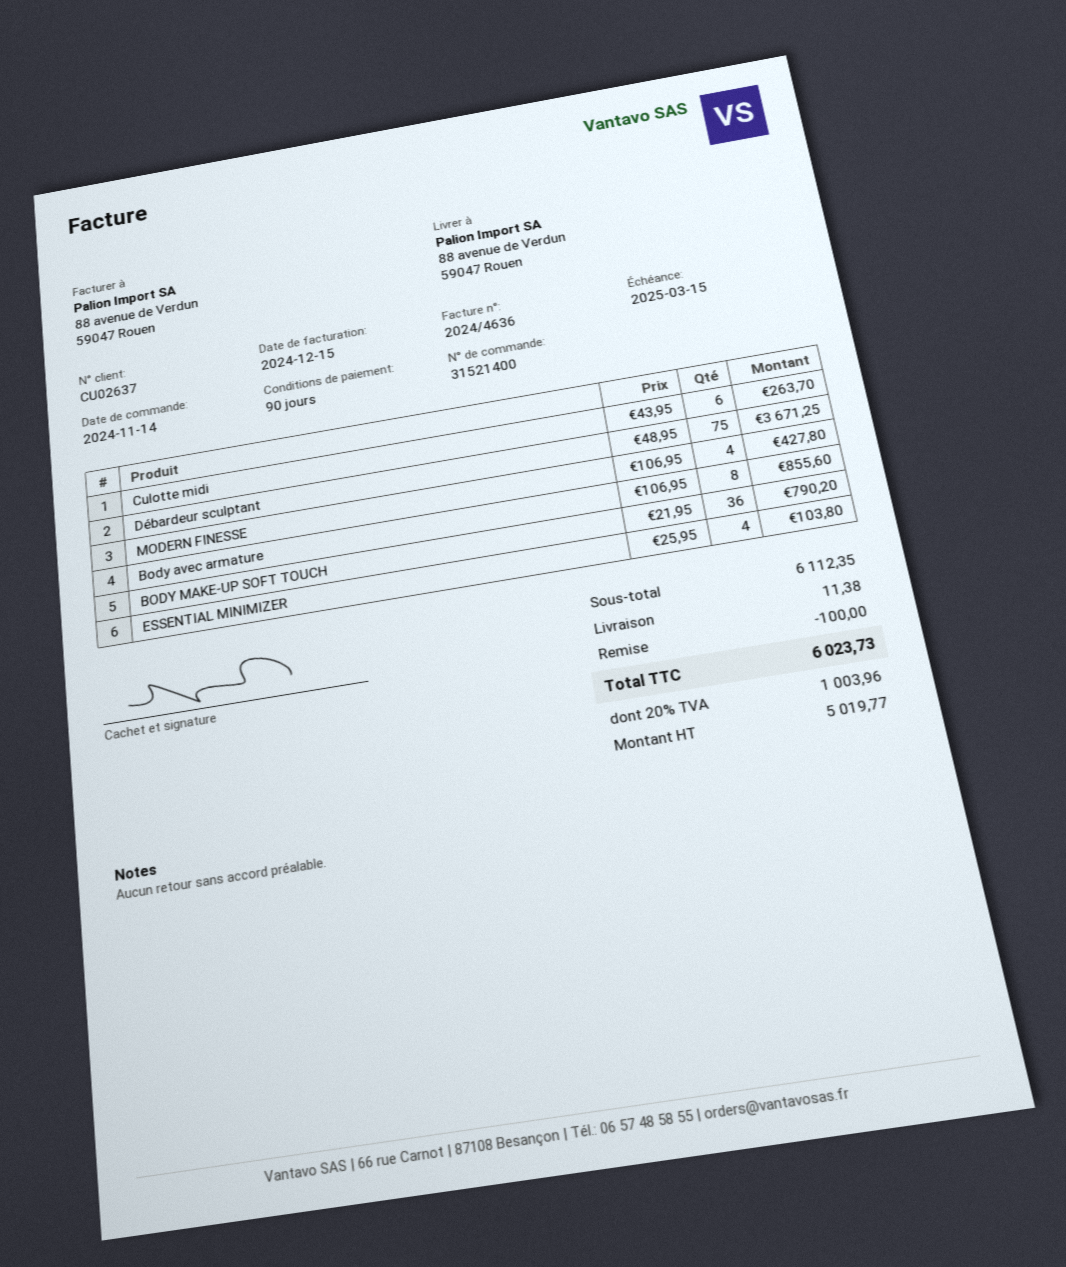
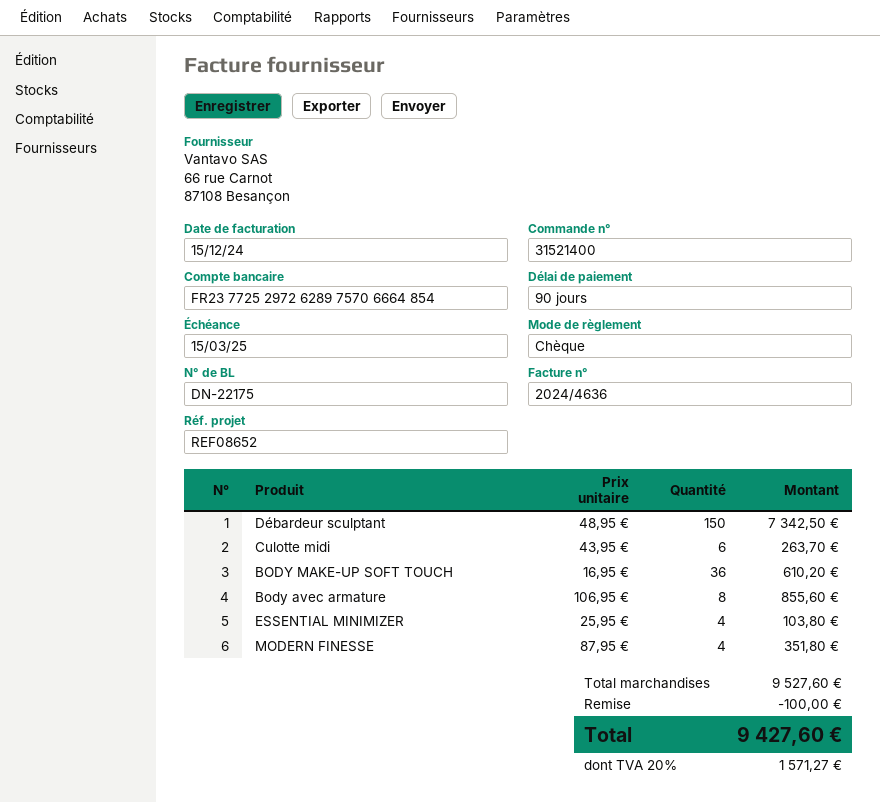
Débardeur sculptant: 75 x 48.95 = 3671.25 -> 150 x 48.95 = 7342.50
MODERN FINESSE: 4 x 106.95 = 427.80 -> 4 x 87.95 = 351.80
BODY MAKE-UP SOFT TOUCH: 36 x 21.95 = 790.20 -> 36 x 16.95 = 610.20
subtotal: 6112.35 -> 9527.60
shipping: 11.38 -> none
tax: 20% = 1003.96 -> 20% = 1571.27
total: 6023.73 -> 9427.60

